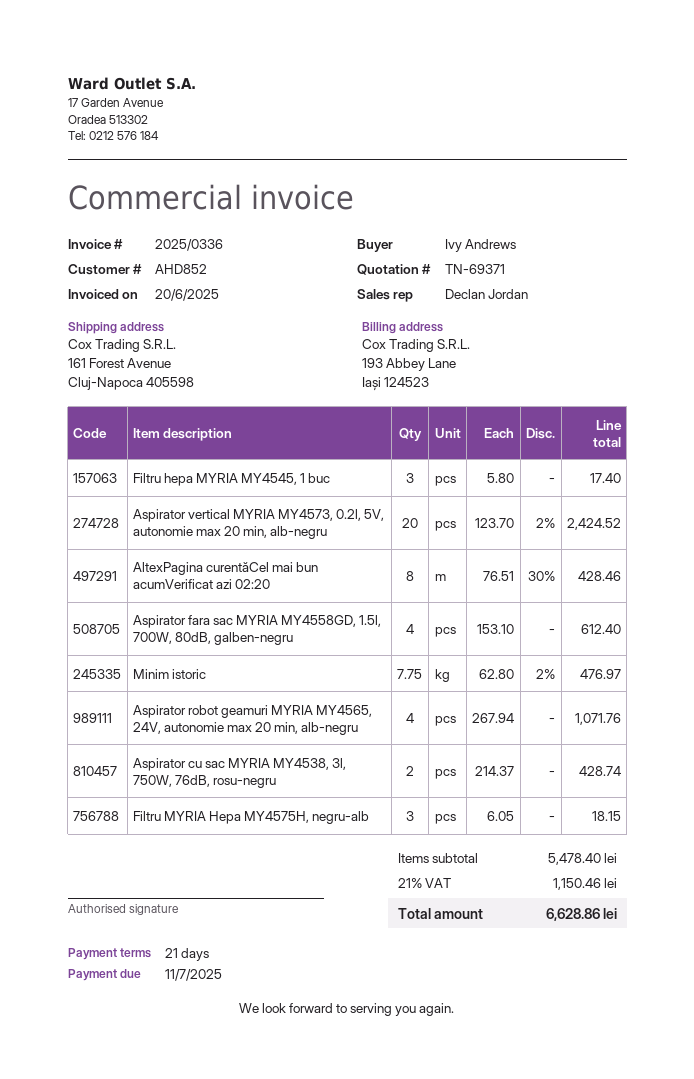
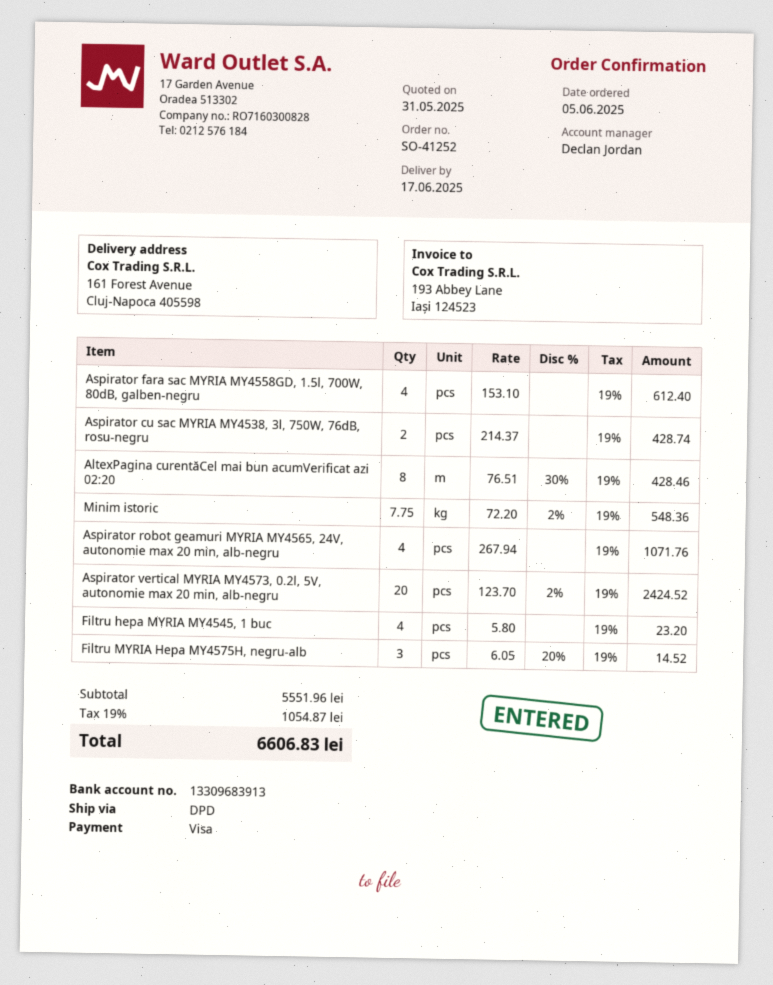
Filtru hepa MYRIA MY4545, 1 buc: 3 x 5.80 = 17.40 -> 4 x 5.80 = 23.20
Minim istoric: 7.75 x 62.80 - 2% = 476.97 -> 7.75 x 72.20 - 2% = 548.36
Filtru MYRIA Hepa MY4575H, negru-alb: 3 x 6.05 = 18.15 -> 3 x 6.05 - 20% = 14.52
subtotal: 5478.40 -> 5551.96
tax: 21% = 1150.46 -> 19% = 1054.87
total: 6628.86 -> 6606.83

